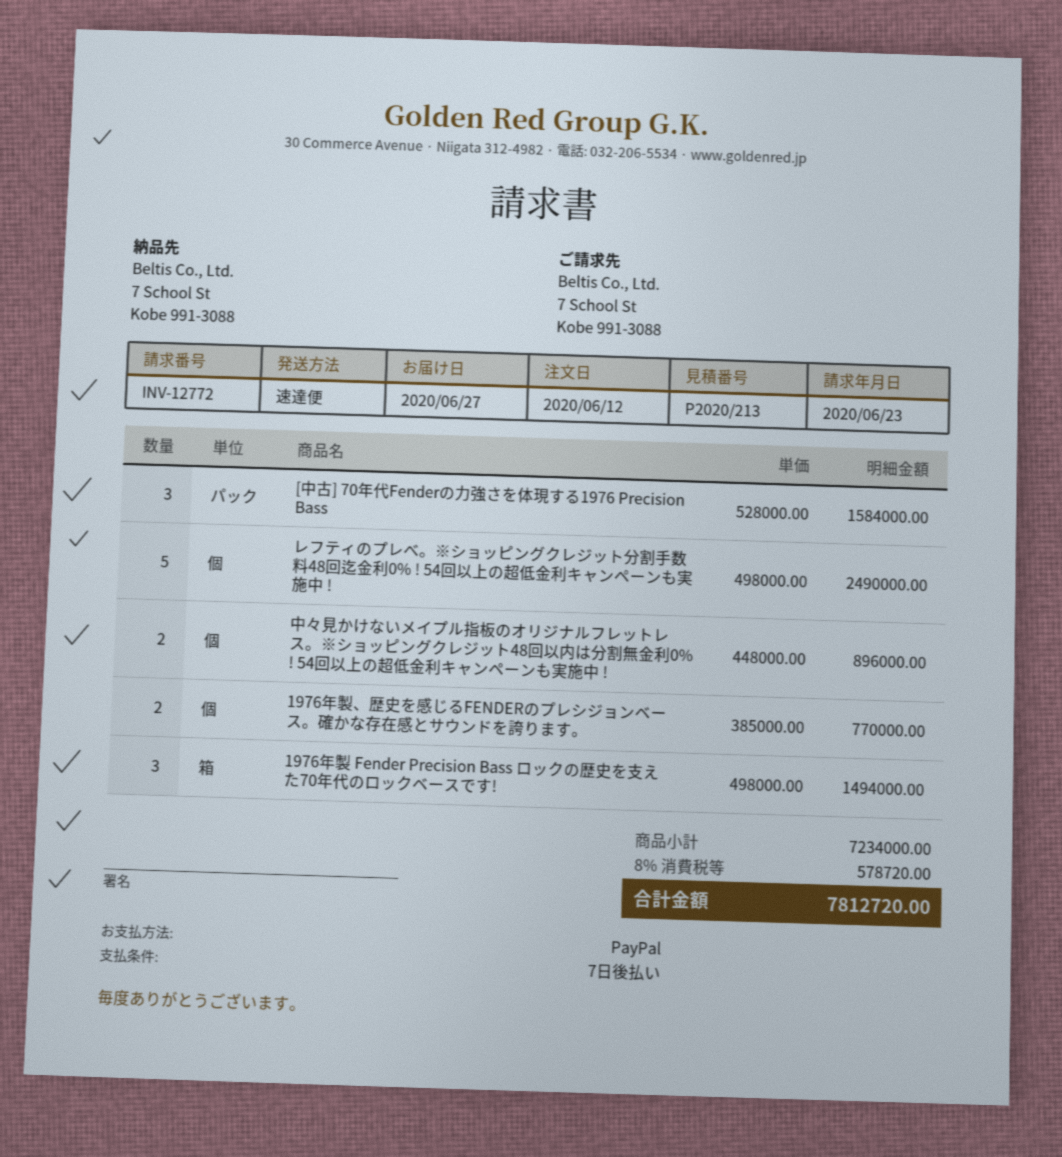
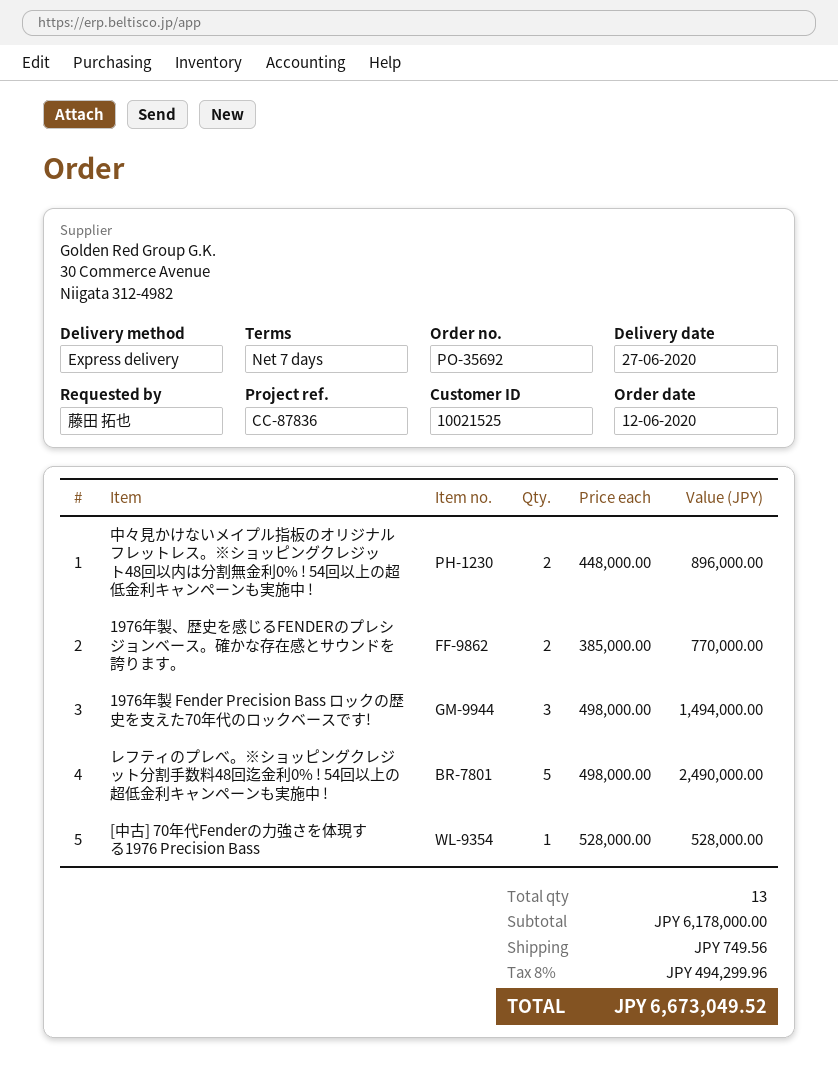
[中古] 70年代Fenderの力強さを体現する1976 Precision Bass: 3 x 528000.00 = 1584000.00 -> 1 x 528000.00 = 528000.00
subtotal: 7234000.00 -> 6178000.00
shipping: none -> 749.56
tax: 8% = 578720.00 -> 8% = 494299.96
total: 7812720.00 -> 6673049.52

